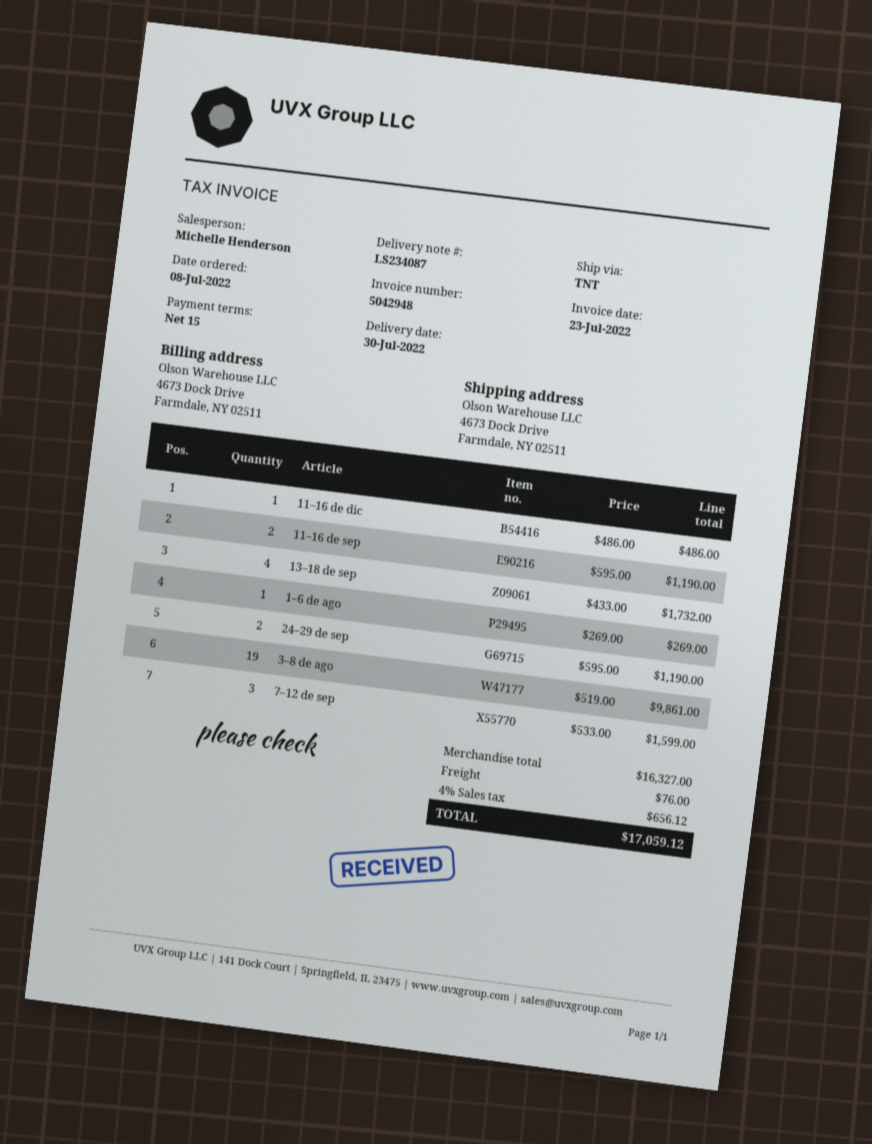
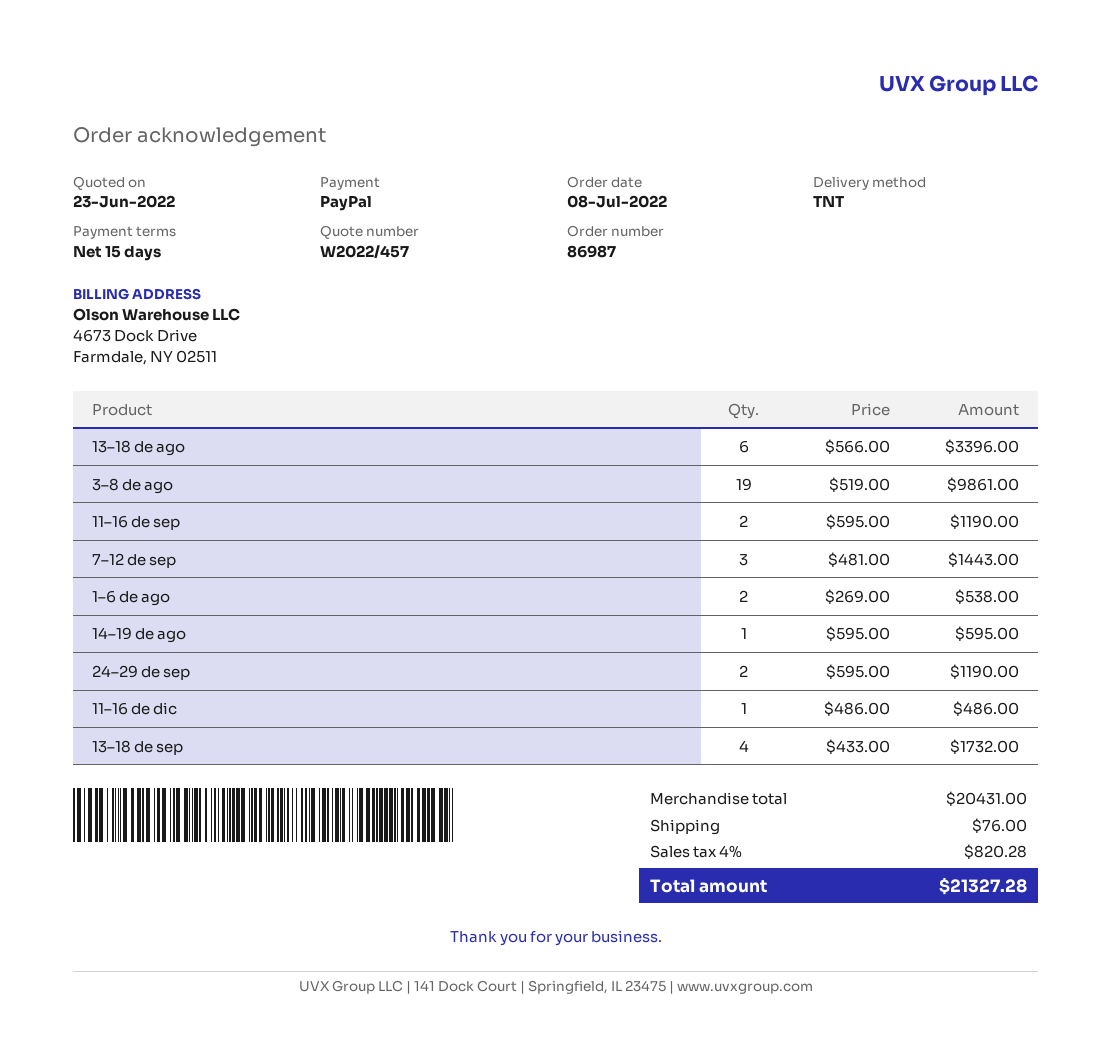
1–6 de ago: 1 x 269.00 = 269.00 -> 2 x 269.00 = 538.00
7–12 de sep: 3 x 533.00 = 1599.00 -> 3 x 481.00 = 1443.00
13–18 de ago: none -> 6 x 566.00 = 3396.00
14–19 de ago: none -> 1 x 595.00 = 595.00
subtotal: 16327.00 -> 20431.00
tax: 4% = 656.12 -> 4% = 820.28
total: 17059.12 -> 21327.28

